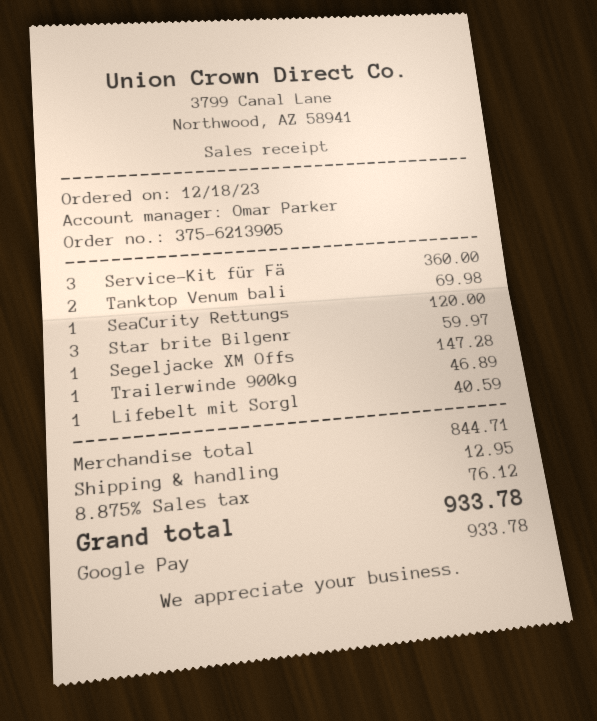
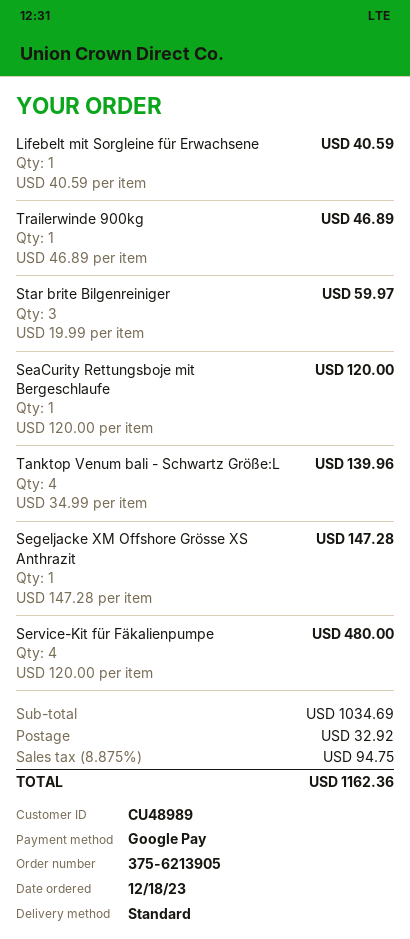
Service-Kit für Fä: 3 for 360.00 -> 4 for 480.00
Tanktop Venum bali: 2 for 69.98 -> 4 for 139.96
subtotal: 844.71 -> 1034.69
shipping: 12.95 -> 32.92
tax: 8.875% = 76.12 -> 8.875% = 94.75
total: 933.78 -> 1162.36

